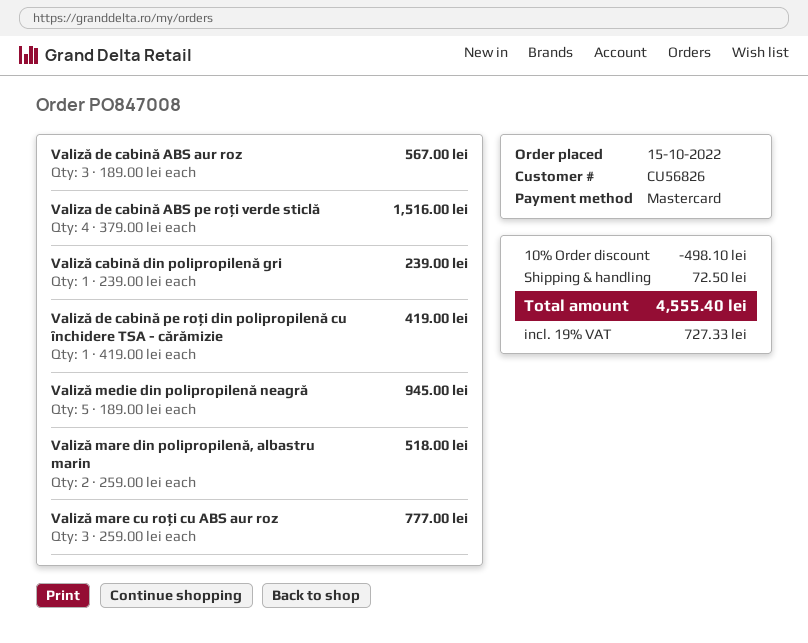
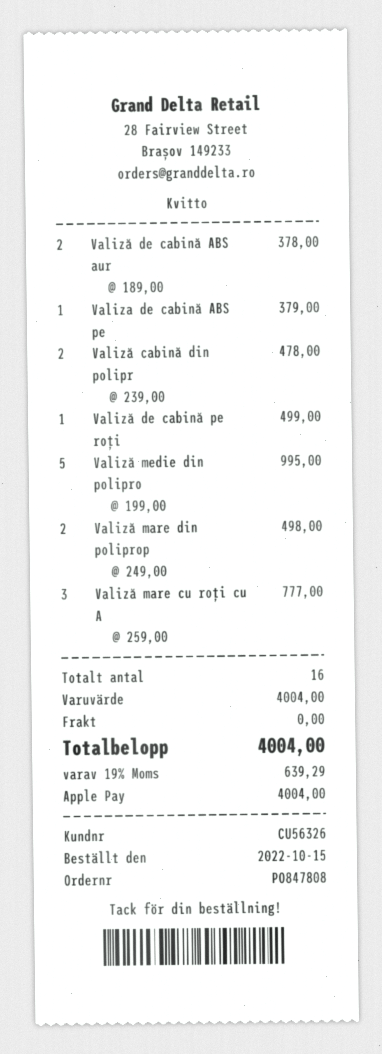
order number: PO847008 -> PO847808
customer number: CU56826 -> CU56326
payment method: Mastercard -> Apple Pay
Valiză de cabină ABS aur roz: 3 x 189.00 = 567.00 -> 2 x 189.00 = 378.00
Valiza de cabină ABS pe roți verde sticlă: 4 x 379.00 = 1516.00 -> 1 x 379.00 = 379.00
Valiză cabină din polipropilenă gri: 1 x 239.00 = 239.00 -> 2 x 239.00 = 478.00
Valiză de cabină pe roți din polipropilenă cu închidere TSA - cărămizie: 1 x 419.00 = 419.00 -> 1 x 499.00 = 499.00
Valiză medie din polipropilenă neagră: 5 x 189.00 = 945.00 -> 5 x 199.00 = 995.00
Valiză mare din polipropilenă, albastru marin: 2 x 259.00 = 518.00 -> 2 x 249.00 = 498.00
discount: 10% = 498.10 -> none
shipping: 72.50 -> 0.00
tax: 19% = 727.33 -> 19% = 639.29
total: 4555.40 -> 4004.00

